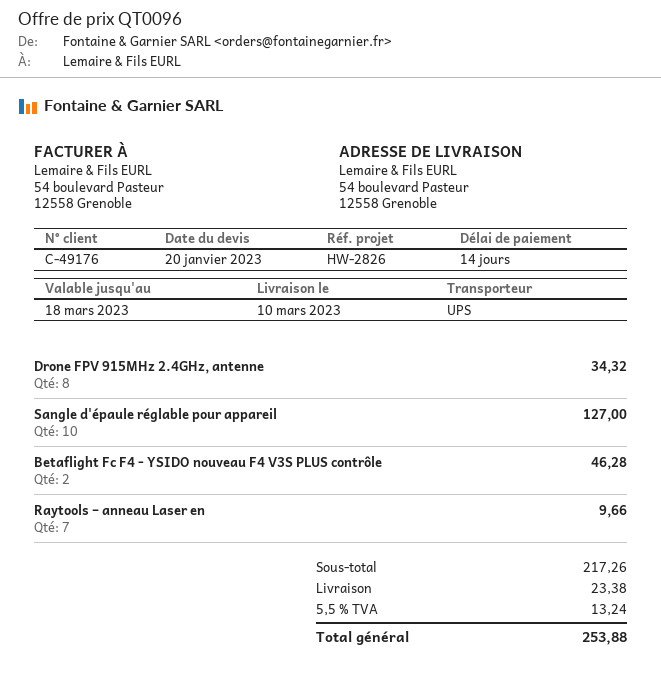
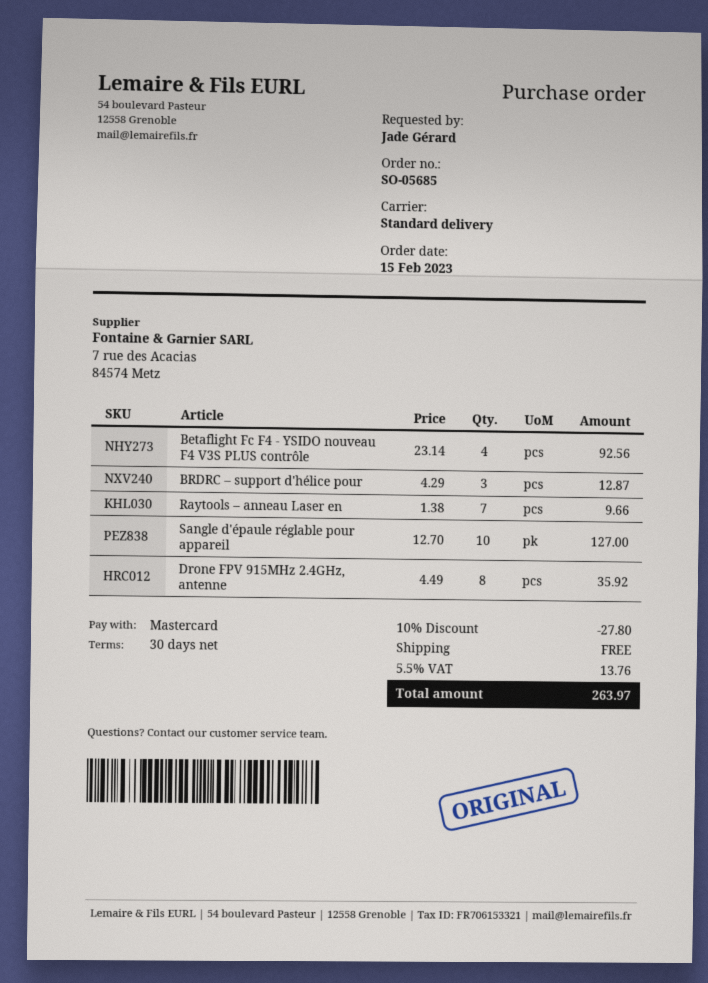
payment terms: 14 days -> 30 days
shipping method: UPS -> standard
Drone FPV 915MHz 2.4GHz, antenne: 8 for 34.32 -> 8 for 35.92
Betaflight Fc F4 - YSIDO nouveau F4 V3S PLUS contrôle: 2 for 46.28 -> 4 for 92.56
BRDRC – support d'hélice pour: none -> 3 for 12.87
discount: none -> 10% = 27.80
shipping: 23.38 -> 0.00
tax: 5.5% = 13.24 -> 5.5% = 13.76
total: 253.88 -> 263.97

